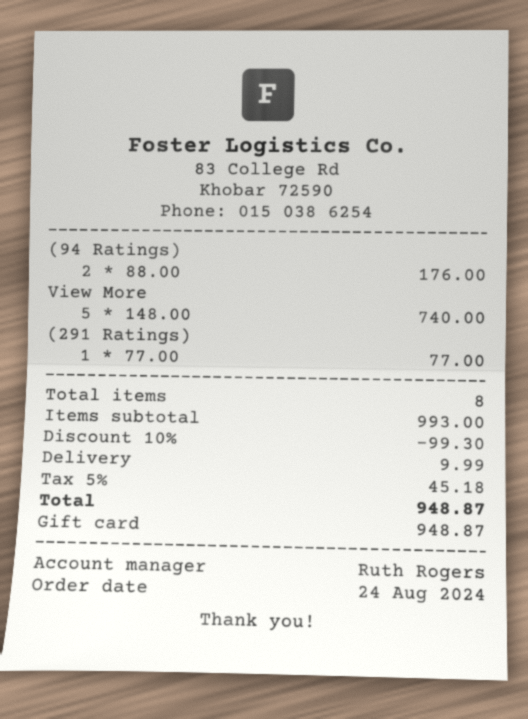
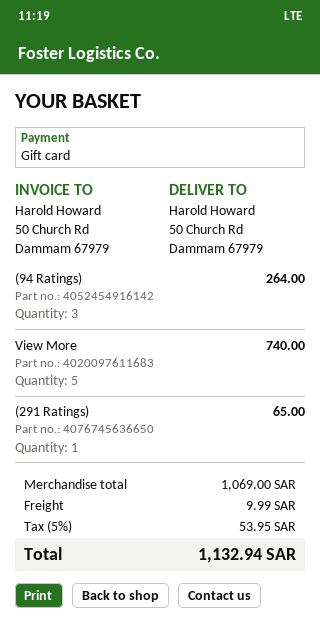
(94 Ratings): 2 for 176.00 -> 3 for 264.00
(291 Ratings): 1 for 77.00 -> 1 for 65.00
subtotal: 993.00 -> 1069.00
discount: 10% = 99.30 -> none
tax: 5% = 45.18 -> 5% = 53.95
total: 948.87 -> 1132.94

